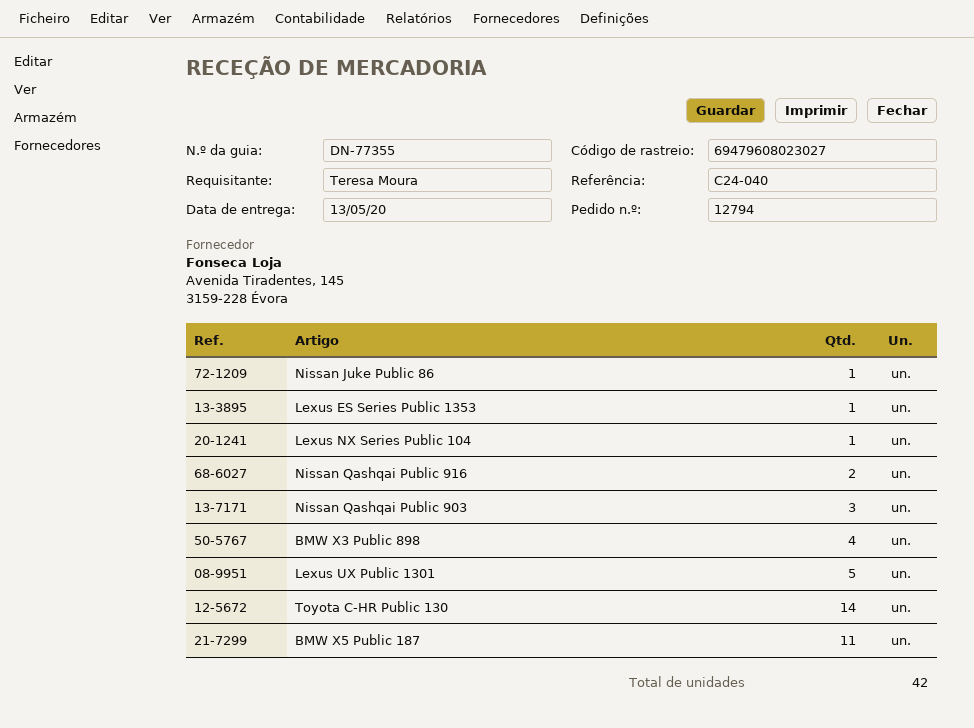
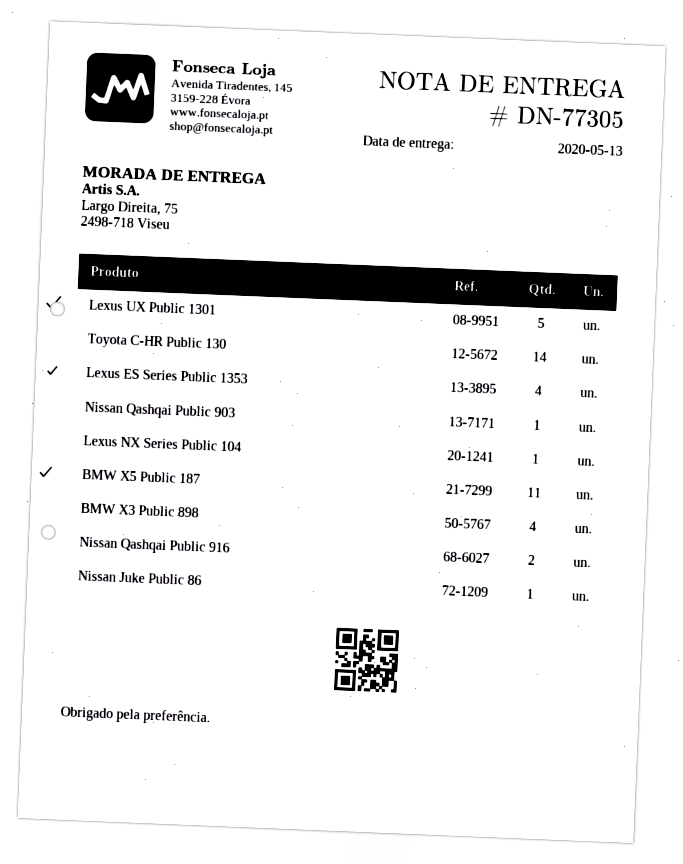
delivery note number: DN-77355 -> DN-77305
Lexus ES Series Public 1353: 1 -> 4
Nissan Qashqai Public 903: 3 -> 1

